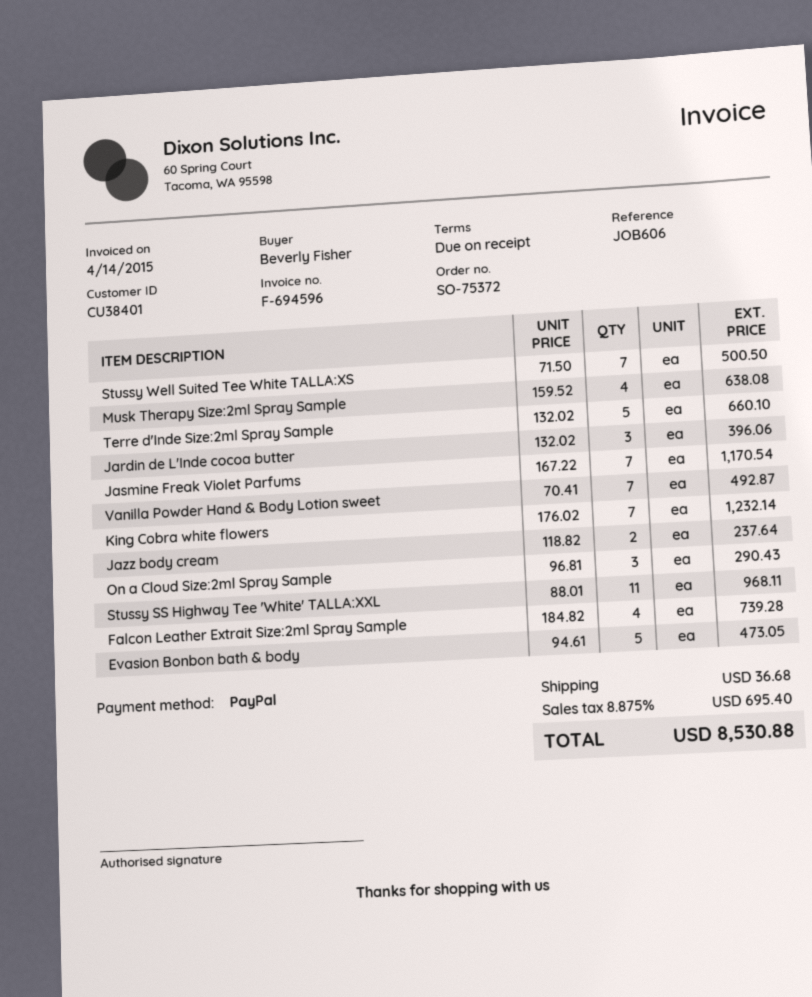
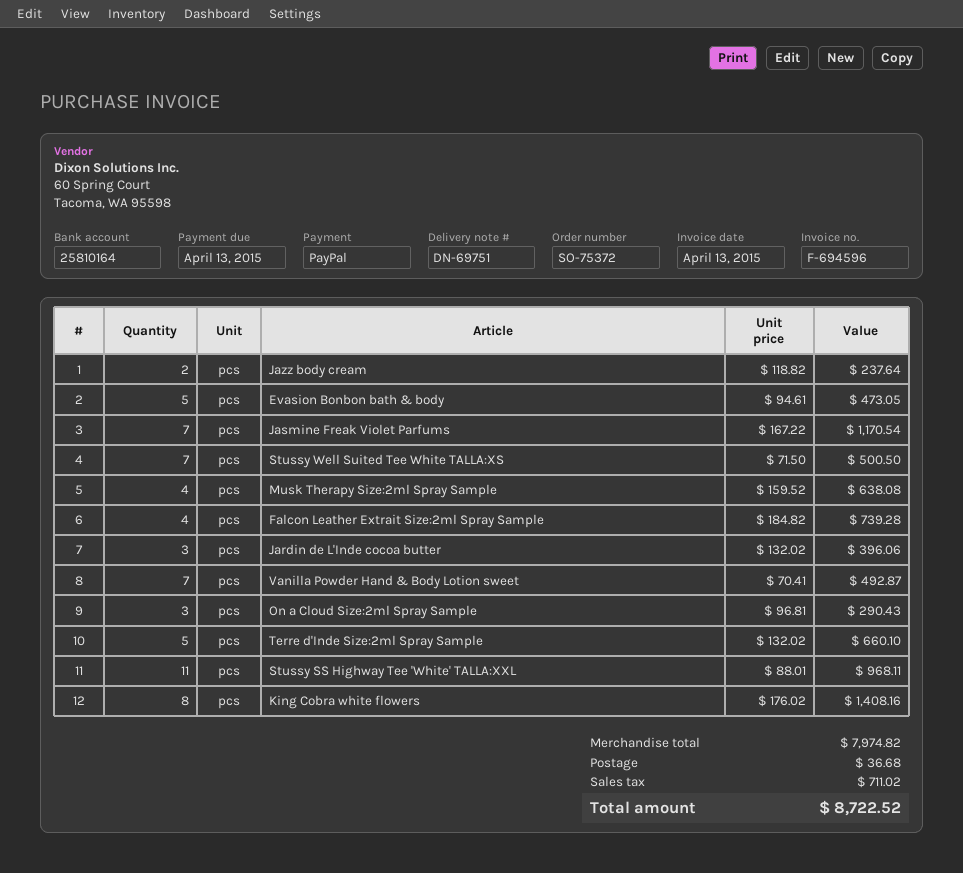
invoice date: 2015-04-14 -> 2015-04-13
King Cobra white flowers: 7 x 176.02 = 1232.14 -> 8 x 176.02 = 1408.16
tax: 695.40 -> 711.02
total: 8530.88 -> 8722.52

